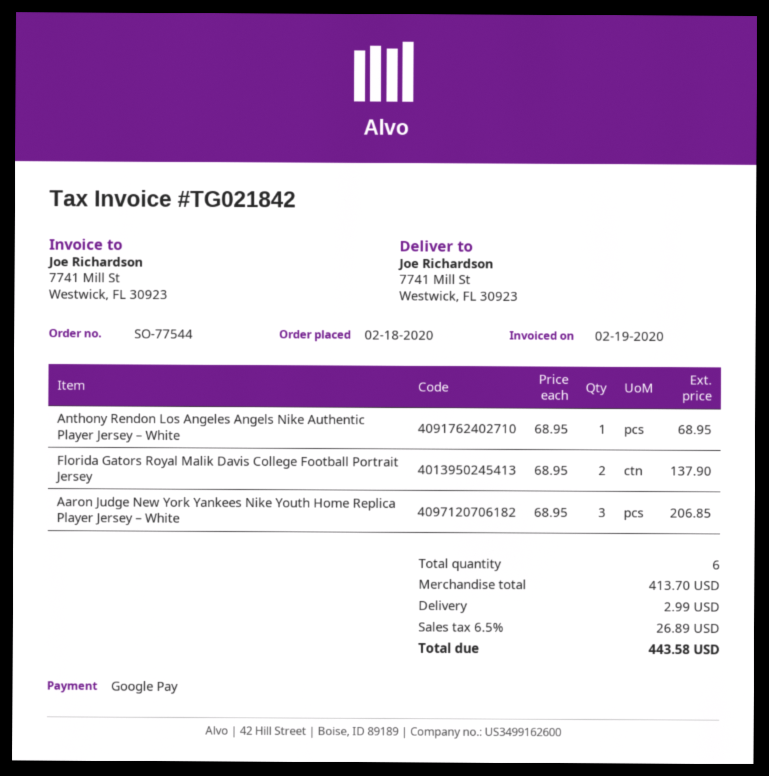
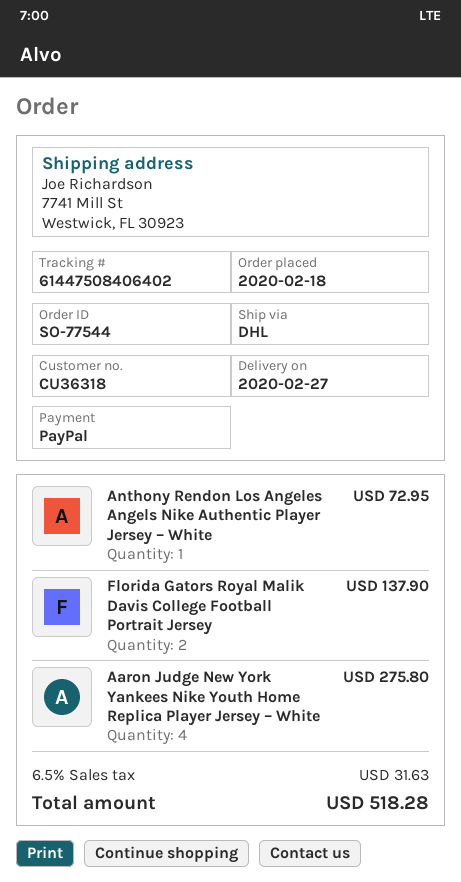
payment method: Google Pay -> PayPal
Anthony Rendon Los Angeles Angels Nike Authentic Player Jersey – White: 1 for 68.95 -> 1 for 72.95
Aaron Judge New York Yankees Nike Youth Home Replica Player Jersey – White: 3 for 206.85 -> 4 for 275.80
shipping: 2.99 -> none
tax: 6.5% = 26.89 -> 6.5% = 31.63
total: 443.58 -> 518.28

